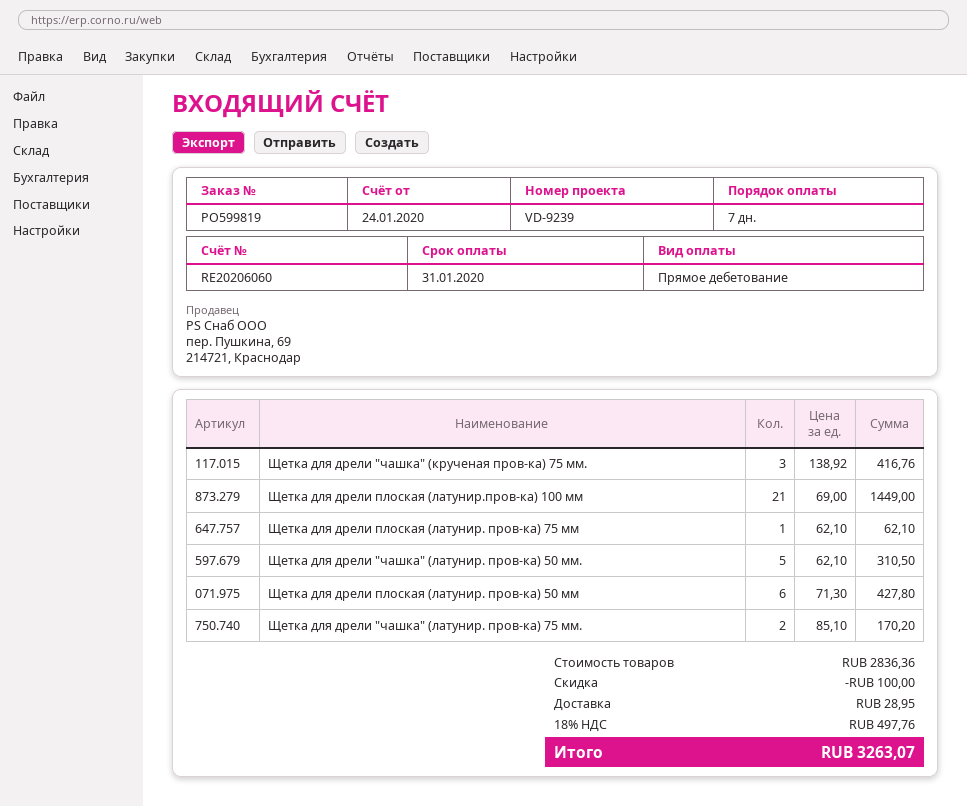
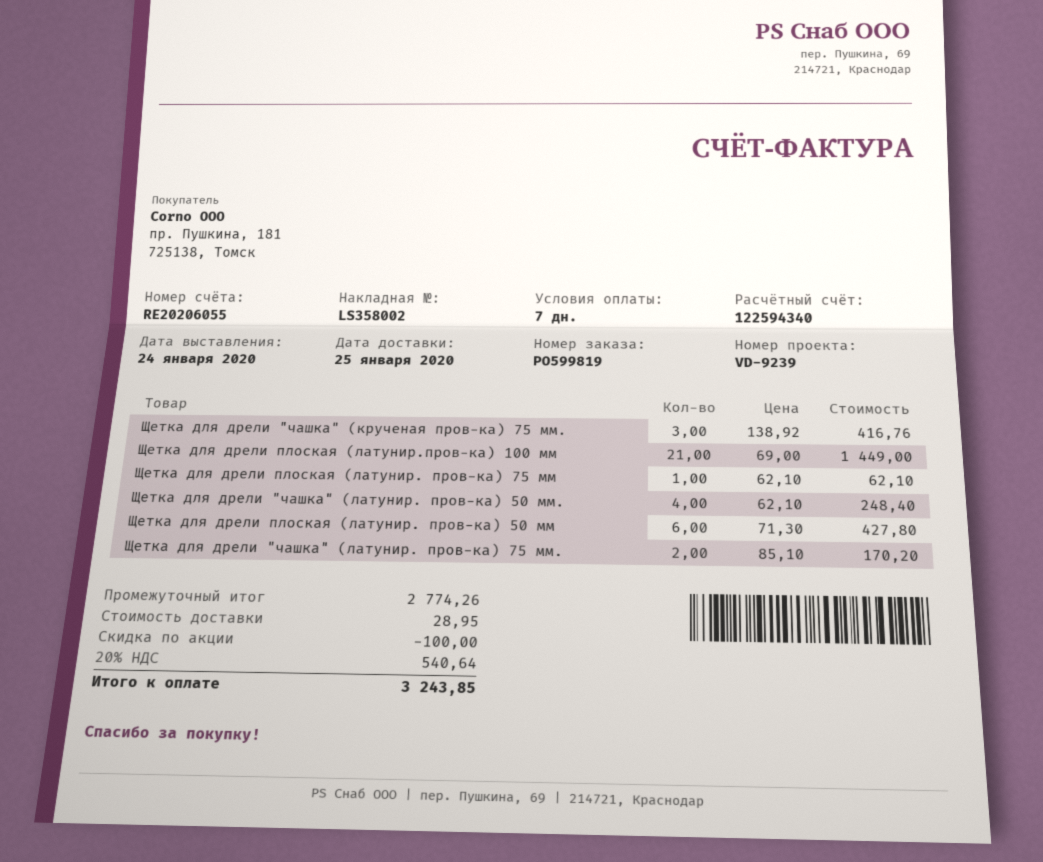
invoice number: RE20206060 -> RE20206055
Щетка для дрели "чашка" (латунир. пров-ка) 50 мм.: 5 x 62.10 = 310.50 -> 4 x 62.10 = 248.40
subtotal: 2836.36 -> 2774.26
tax: 18% = 497.76 -> 20% = 540.64
total: 3263.07 -> 3243.85

